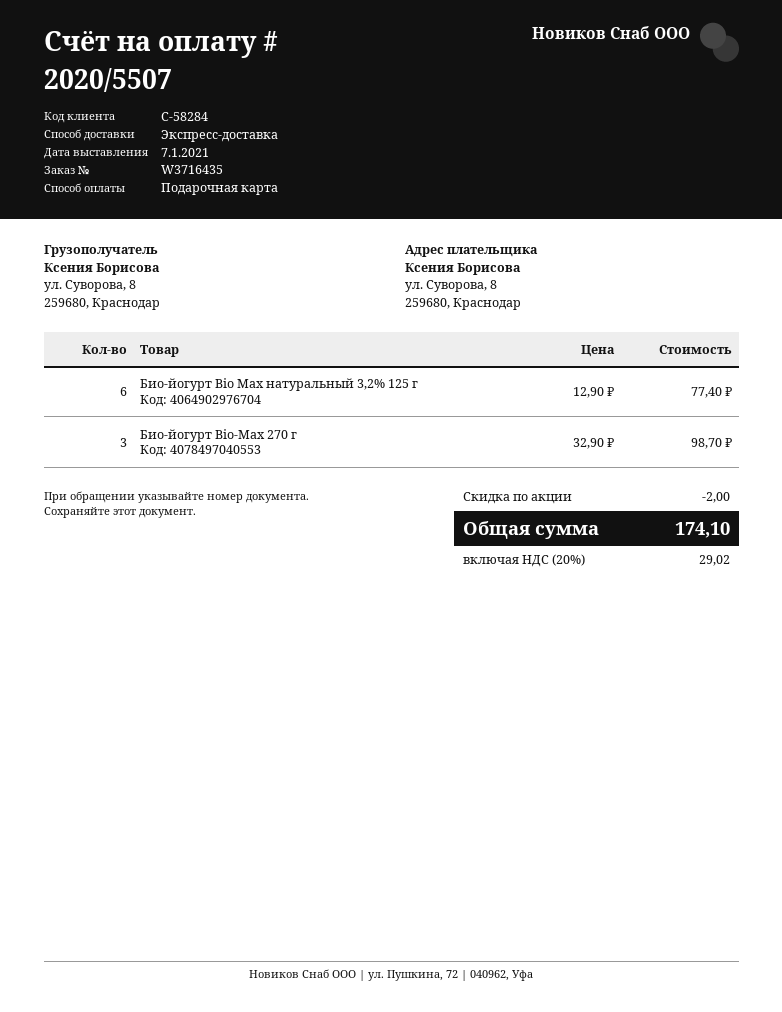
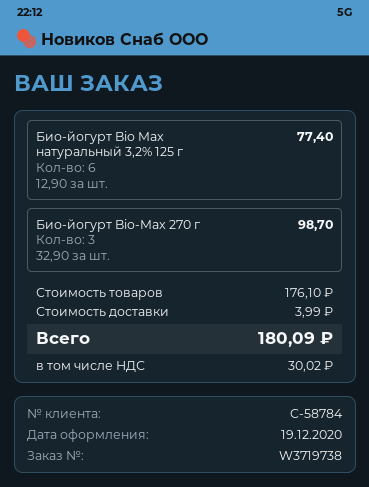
order number: W3716435 -> W3719738
customer number: C-58284 -> C-58784
discount: 2.00 -> none
shipping: none -> 3.99
tax: 29.02 -> 30.02
total: 174.10 -> 180.09

